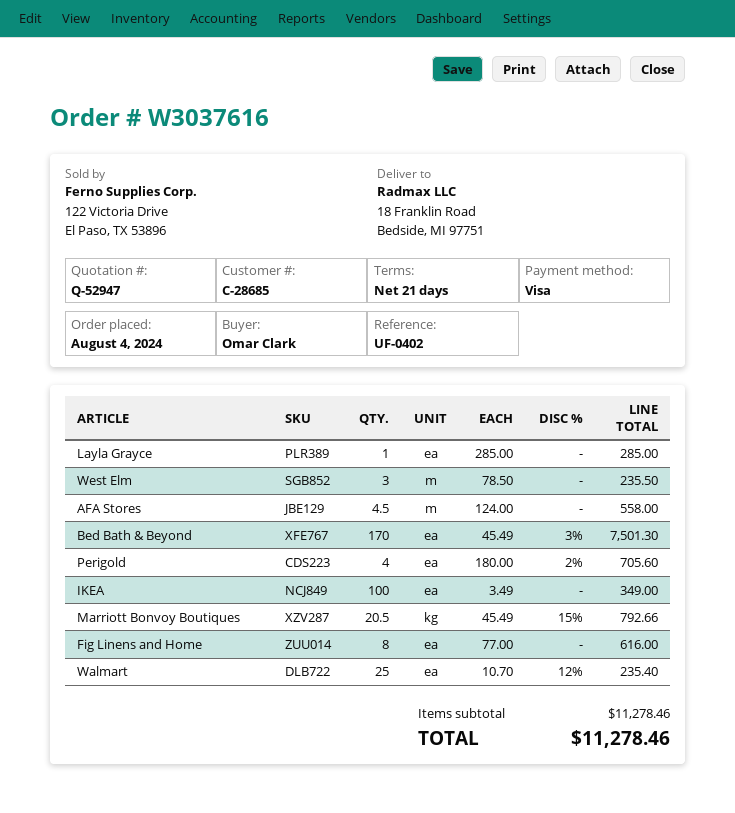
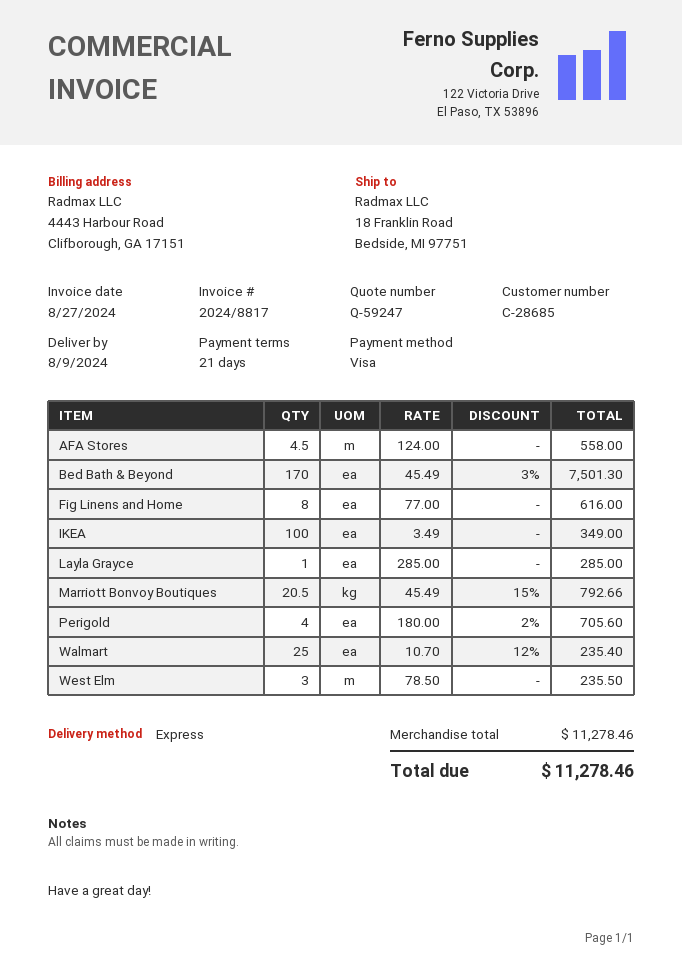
quote number: Q-52947 -> Q-59247

